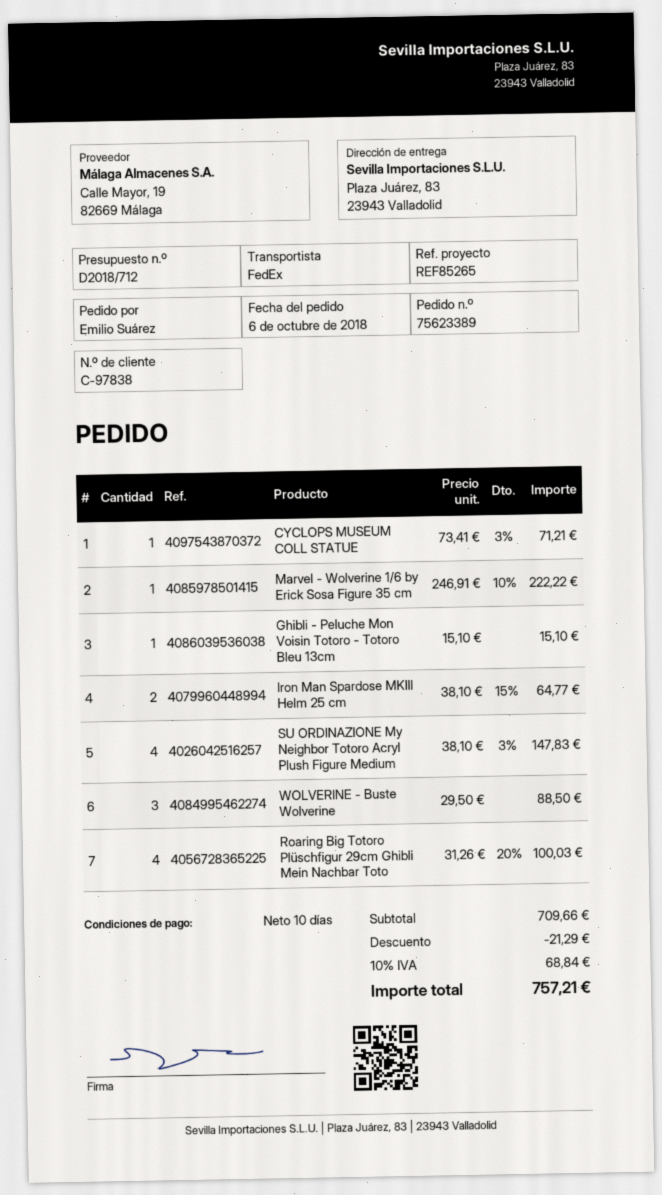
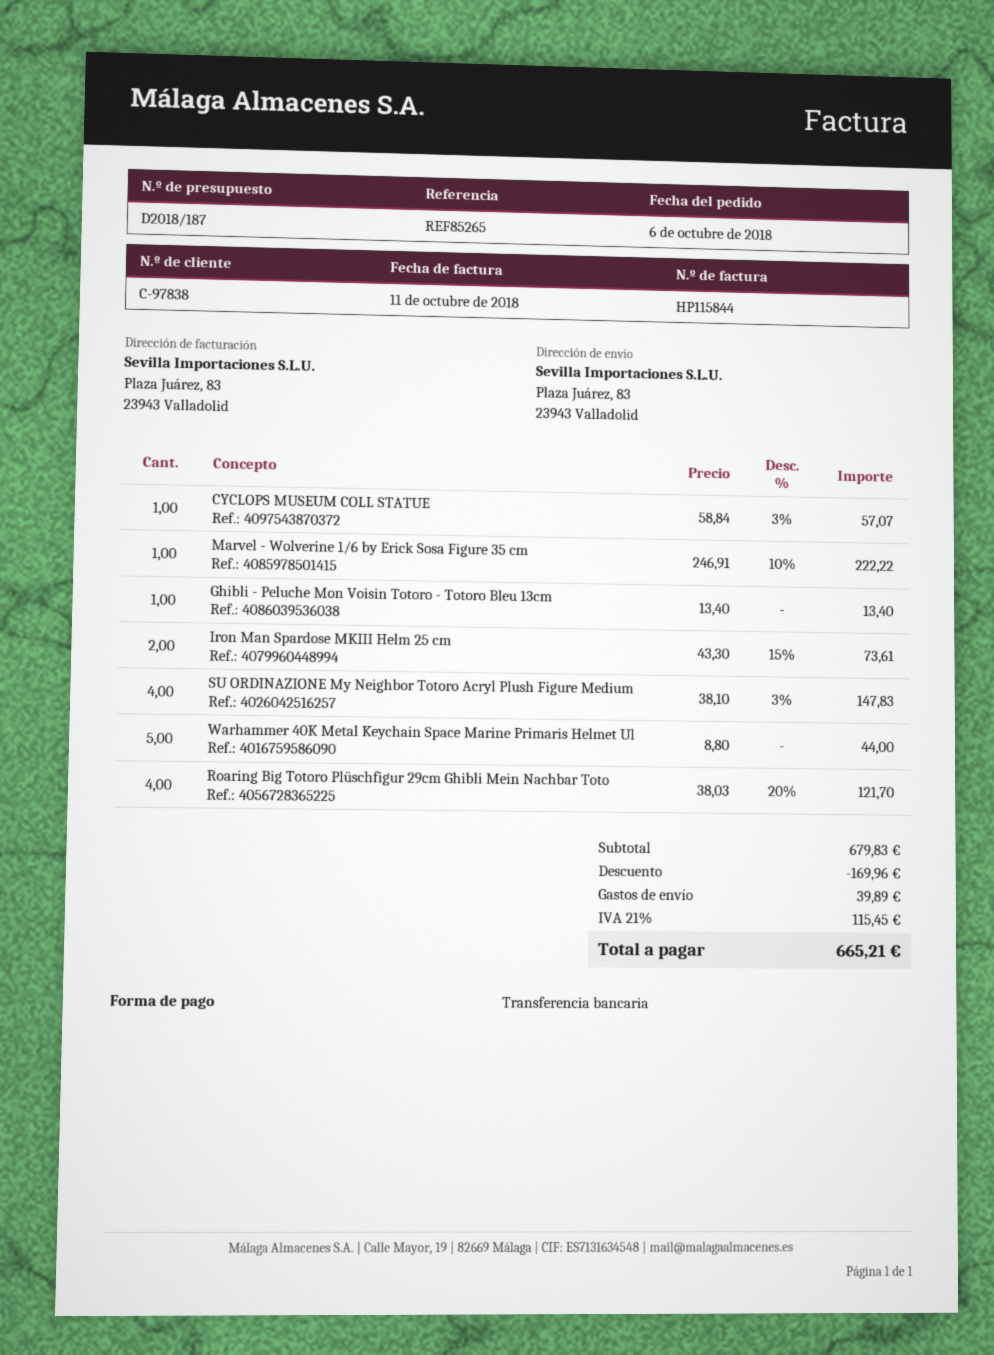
quote number: D2018/712 -> D2018/187
CYCLOPS MUSEUM COLL STATUE: 1 x 73.41 - 3% = 71.21 -> 1 x 58.84 - 3% = 57.07
Ghibli - Peluche Mon Voisin Totoro - Totoro Bleu 13cm: 1 x 15.10 = 15.10 -> 1 x 13.40 = 13.40
Iron Man Spardose MKIII Helm 25 cm: 2 x 38.10 - 15% = 64.77 -> 2 x 43.30 - 15% = 73.61
WOLVERINE - Buste Wolverine: 3 x 29.50 = 88.50 -> none
Roaring Big Totoro Plüschfigur 29cm Ghibli Mein Nachbar Toto: 4 x 31.26 - 20% = 100.03 -> 4 x 38.03 - 20% = 121.70
Warhammer 40K Metal Keychain Space Marine Primaris Helmet Ul: none -> 5 x 8.80 = 44.00
subtotal: 709.66 -> 679.83
discount: 21.29 -> 169.96
shipping: none -> 39.89
tax: 10% = 68.84 -> 21% = 115.45
total: 757.21 -> 665.21

